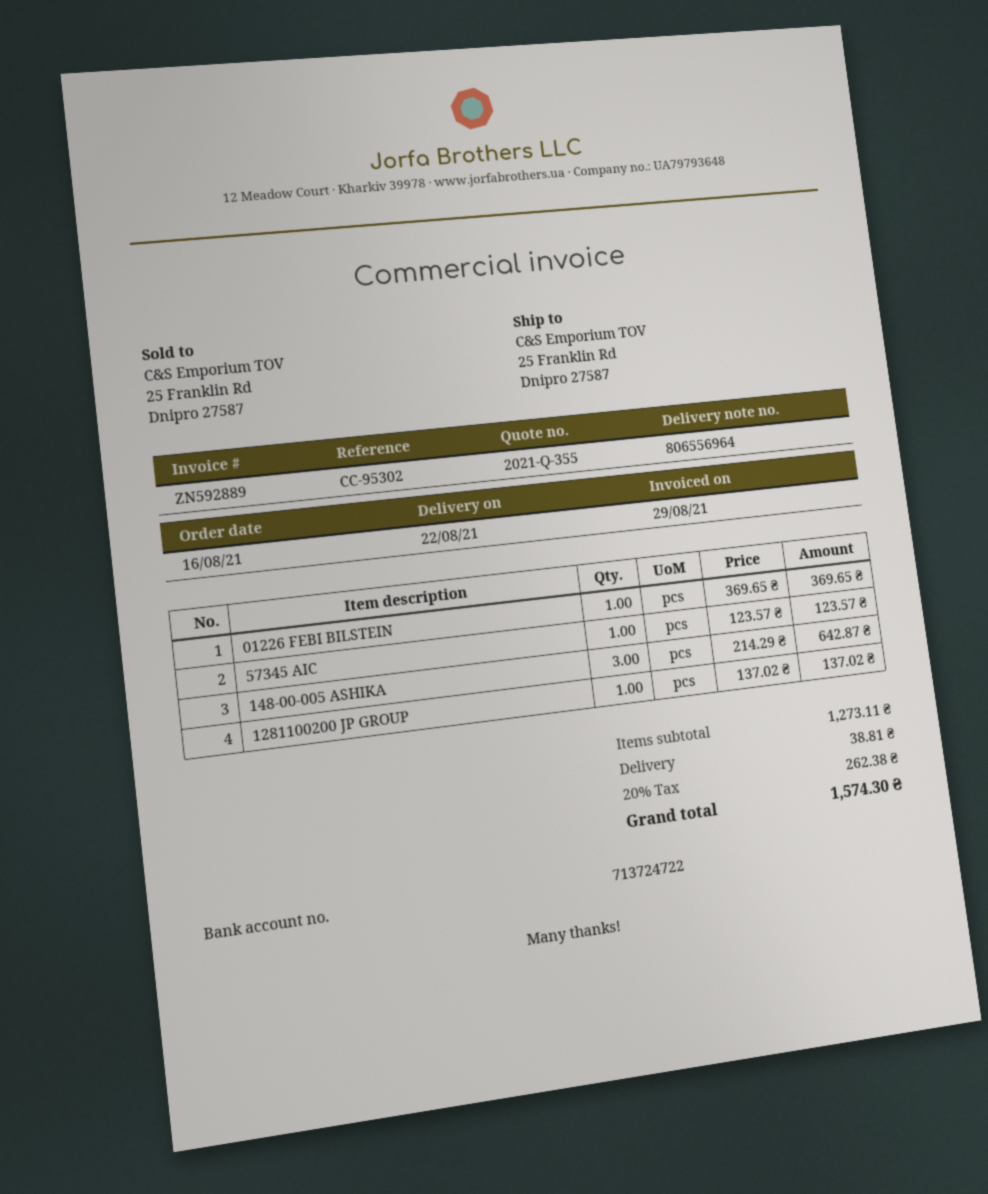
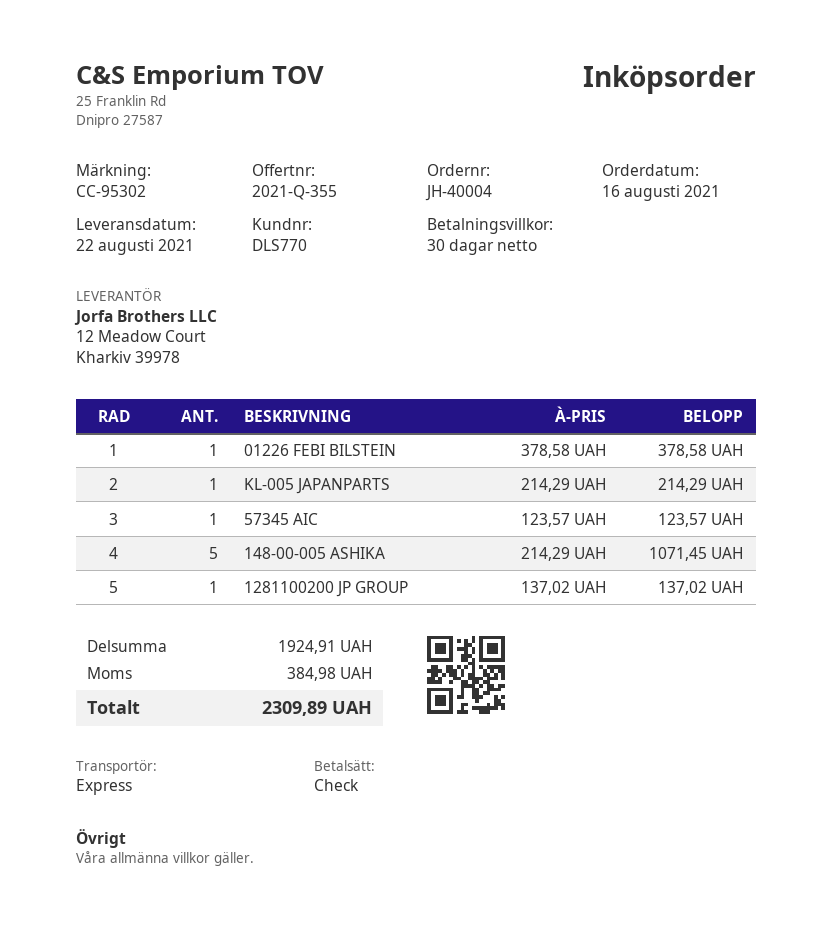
01226 FEBI BILSTEIN: 1 x 369.65 = 369.65 -> 1 x 378.58 = 378.58
148-00-005 ASHIKA: 3 x 214.29 = 642.87 -> 5 x 214.29 = 1071.45
KL-005 JAPANPARTS: none -> 1 x 214.29 = 214.29
subtotal: 1273.11 -> 1924.91
shipping: 38.81 -> none
tax: 262.38 -> 384.98
total: 1574.30 -> 2309.89

